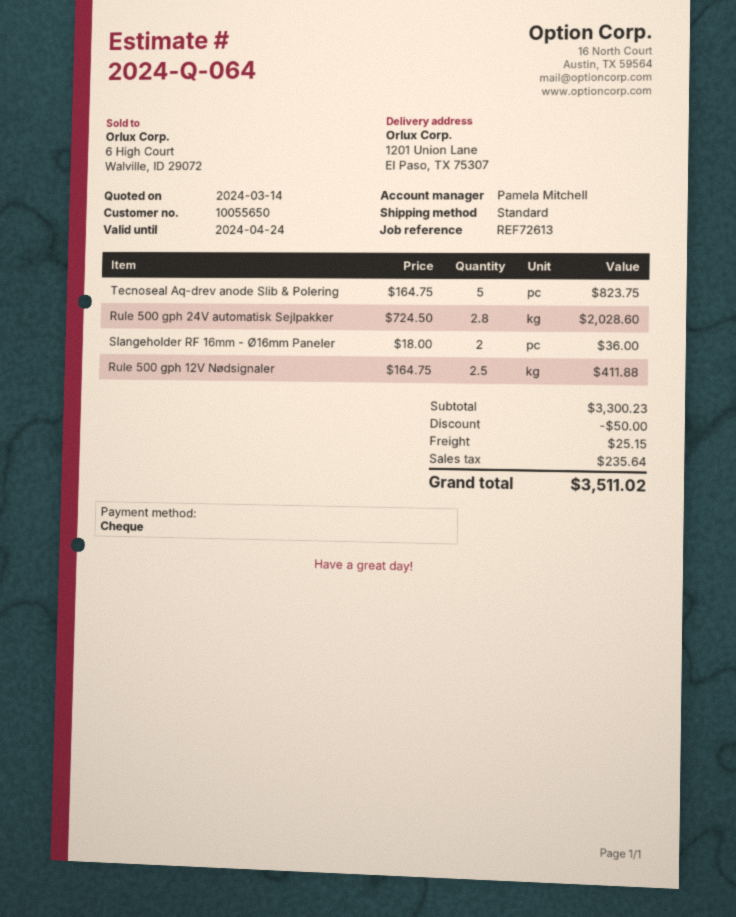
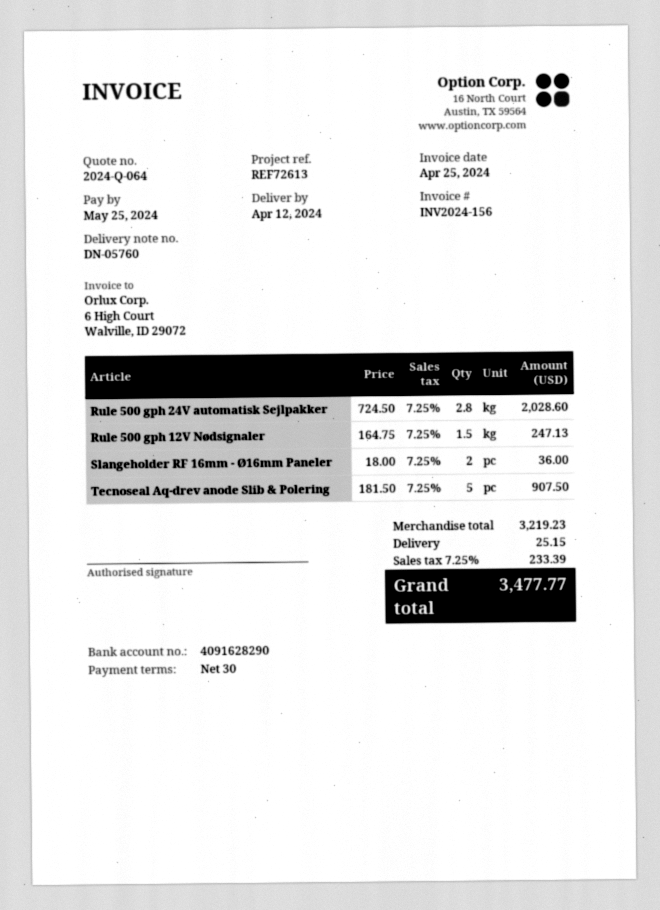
Tecnoseal Aq-drev anode Slib & Polering: 5 x 164.75 = 823.75 -> 5 x 181.50 = 907.50
Rule 500 gph 12V Nødsignaler: 2.5 x 164.75 = 411.88 -> 1.5 x 164.75 = 247.13
subtotal: 3300.23 -> 3219.23
discount: 50.00 -> none
tax: 235.64 -> 233.39
total: 3511.02 -> 3477.77

